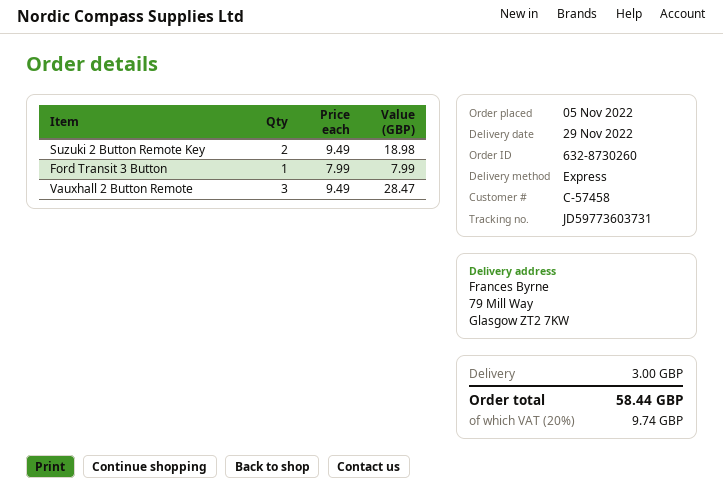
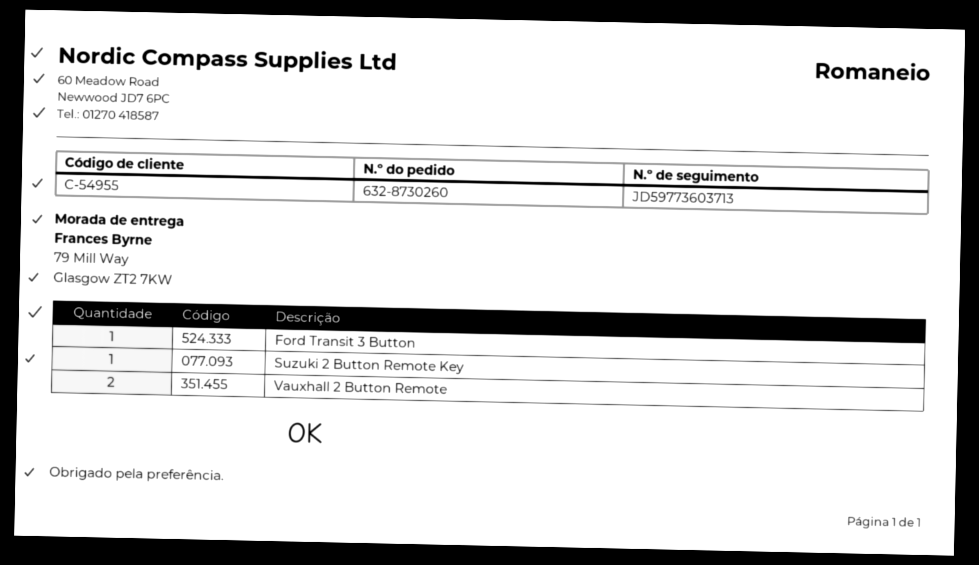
customer number: C-57458 -> C-54955
tracking number: JD59773603731 -> JD59773603713
Suzuki 2 Button Remote Key: 2 -> 1
Vauxhall 2 Button Remote: 3 -> 2

